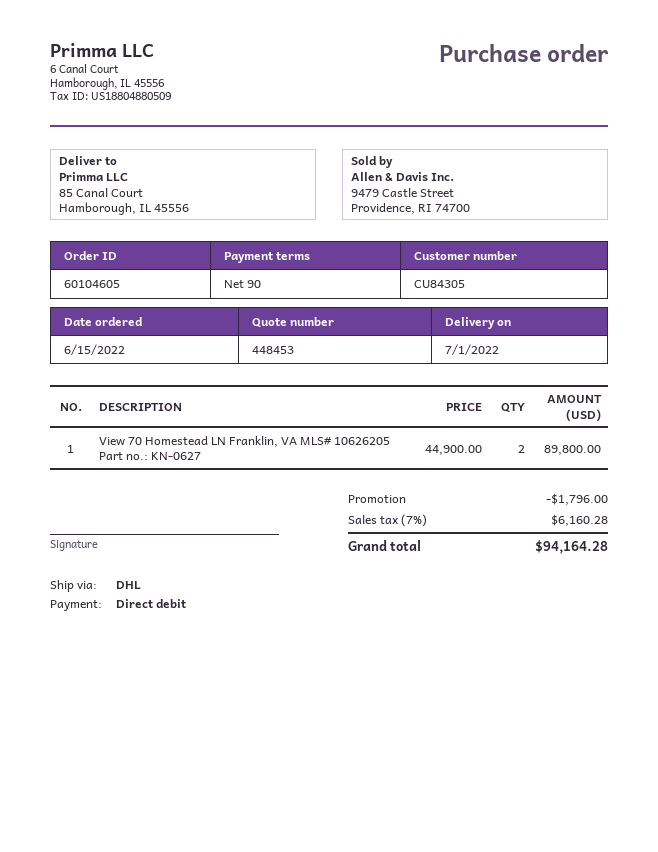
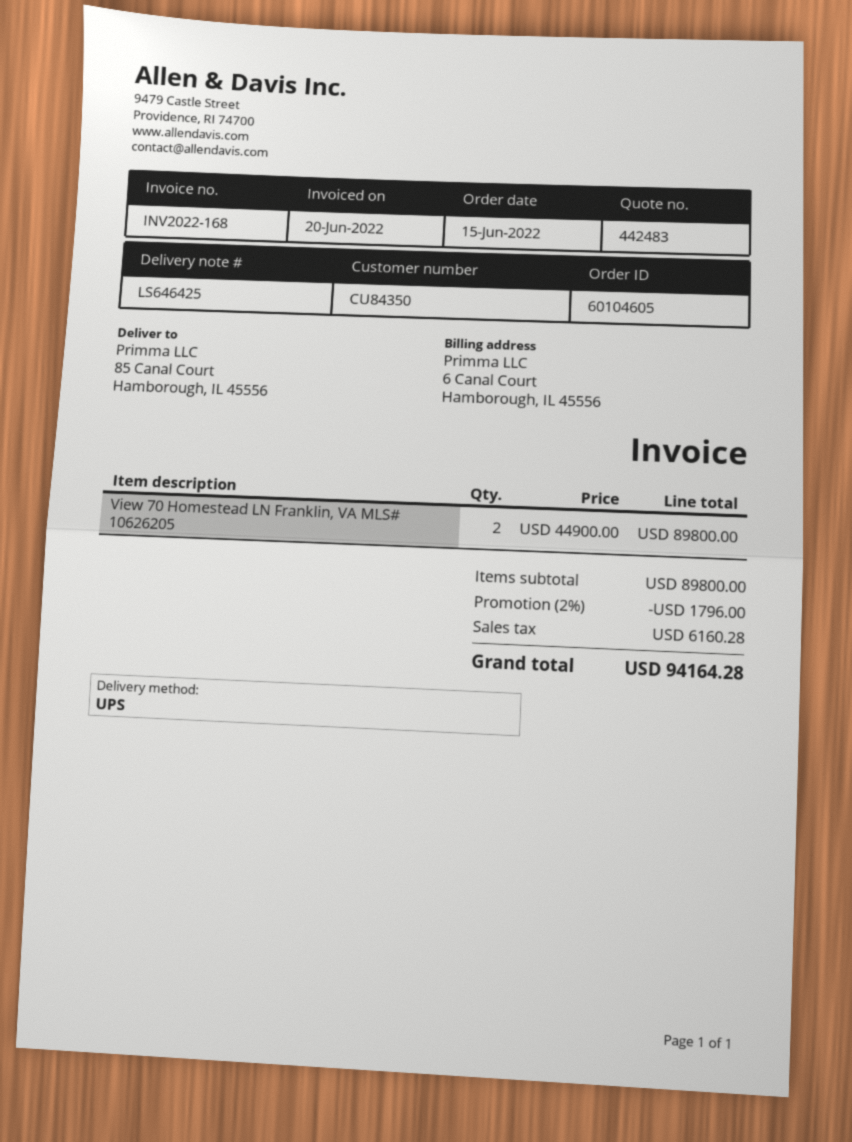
quote number: 448453 -> 442483
customer number: CU84305 -> CU84350
shipping method: DHL -> UPS

